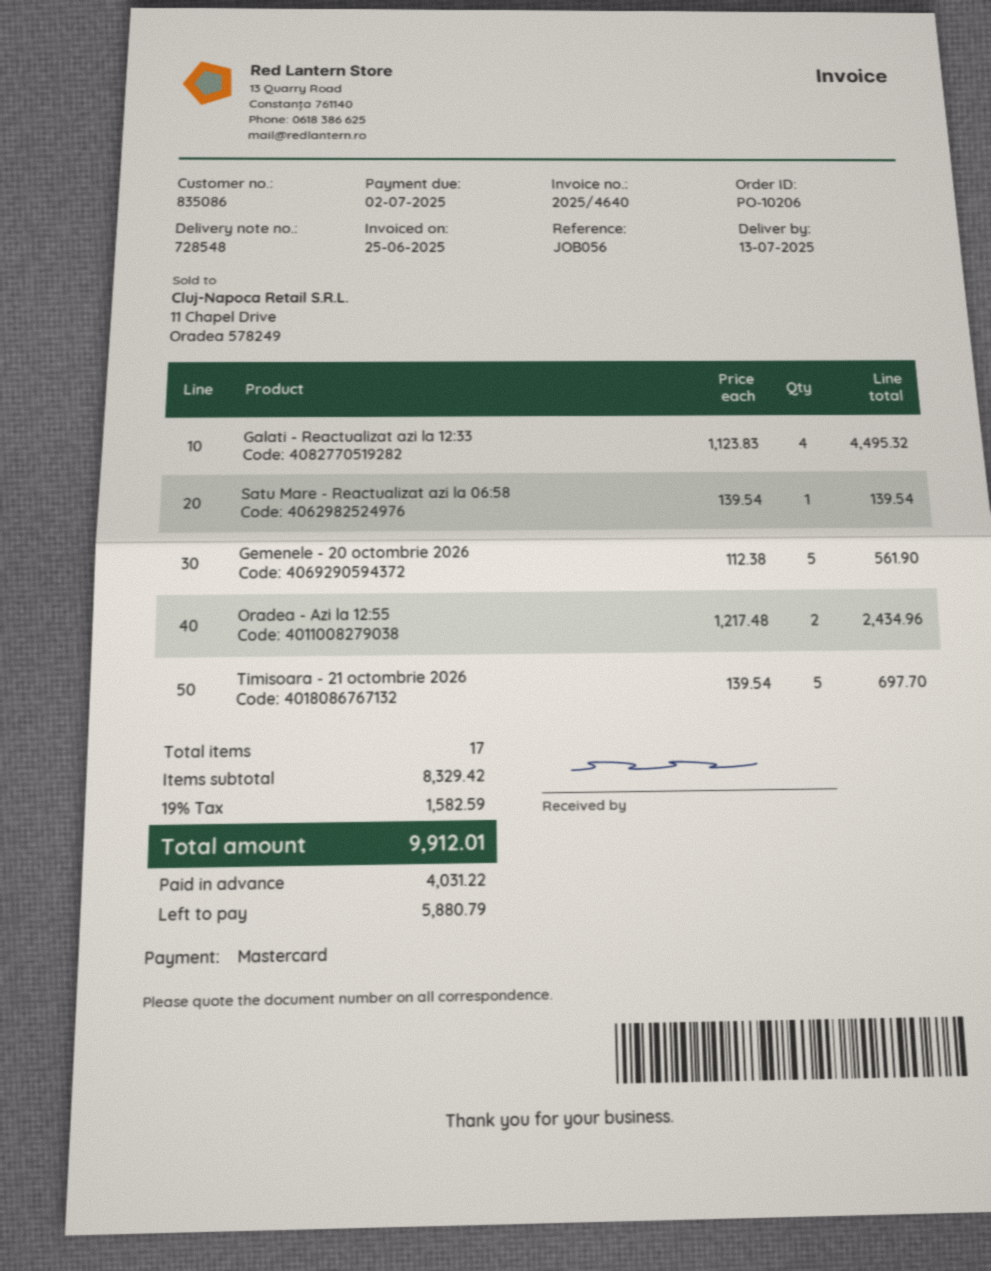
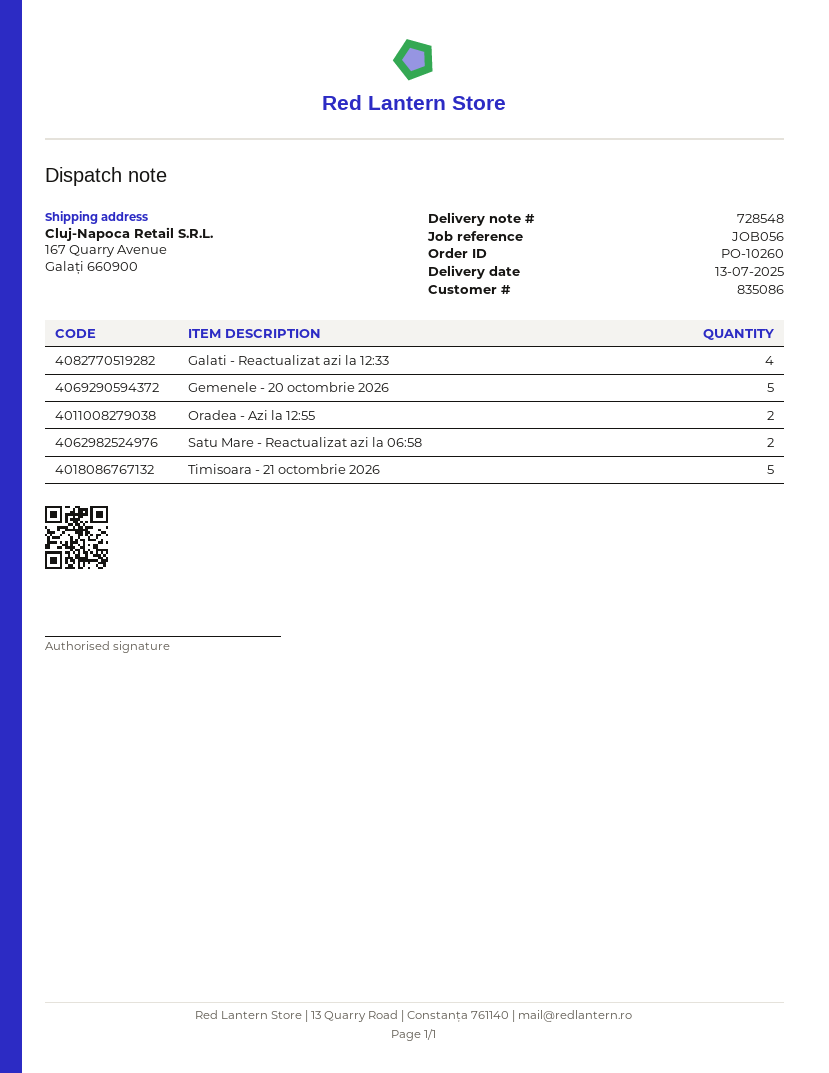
order number: PO-10206 -> PO-10260
Satu Mare - Reactualizat azi la 06:58: 1 -> 2

